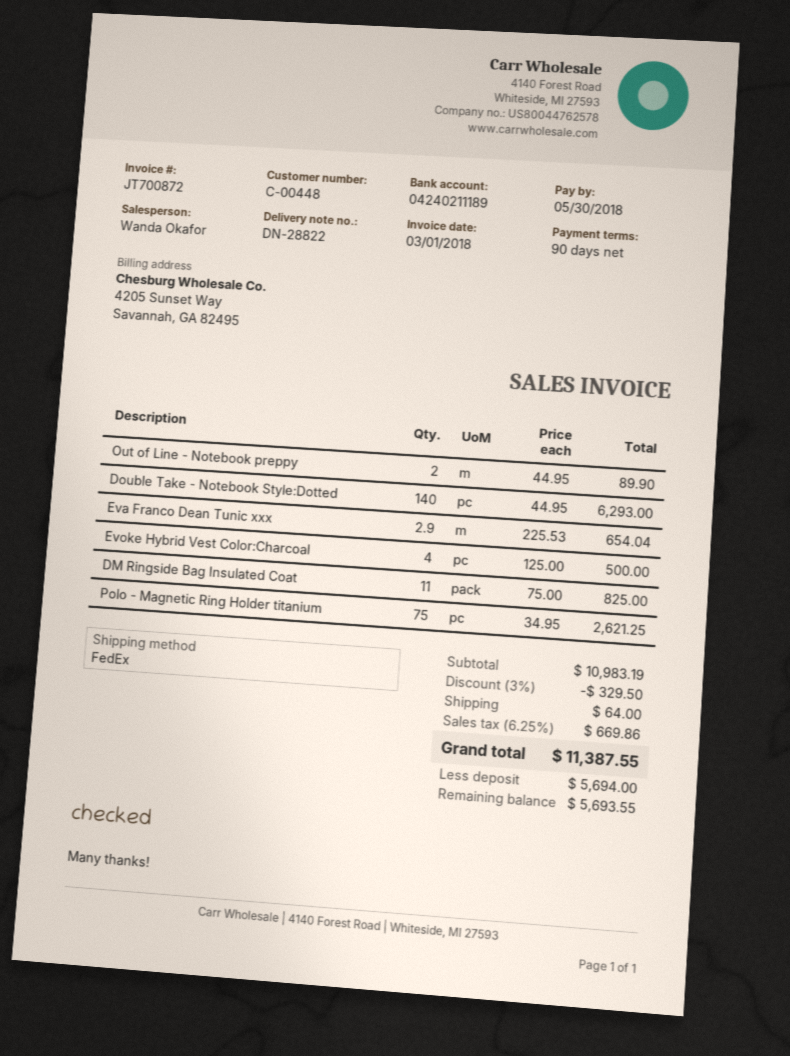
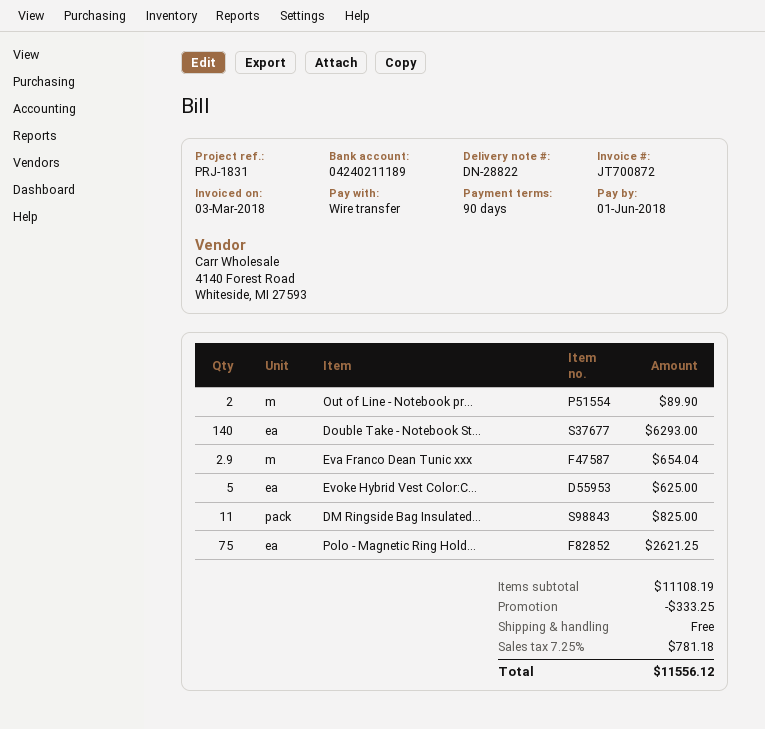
invoice date: 2018-03-01 -> 2018-03-03
due date: 2018-05-30 -> 2018-06-01
Evoke Hybrid Vest Color:Charcoal: 4 for 500.00 -> 5 for 625.00
subtotal: 10983.19 -> 11108.19
discount: 329.50 -> 333.25
shipping: 64.00 -> 0.00
tax: 6.25% = 669.86 -> 7.25% = 781.18
total: 11387.55 -> 11556.12

